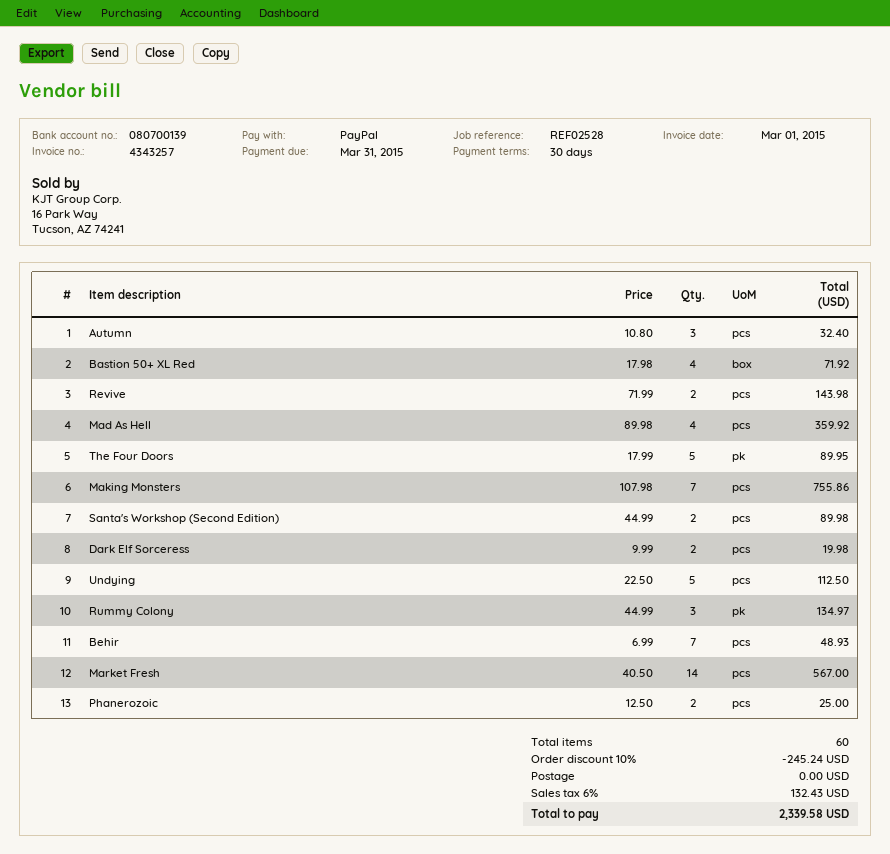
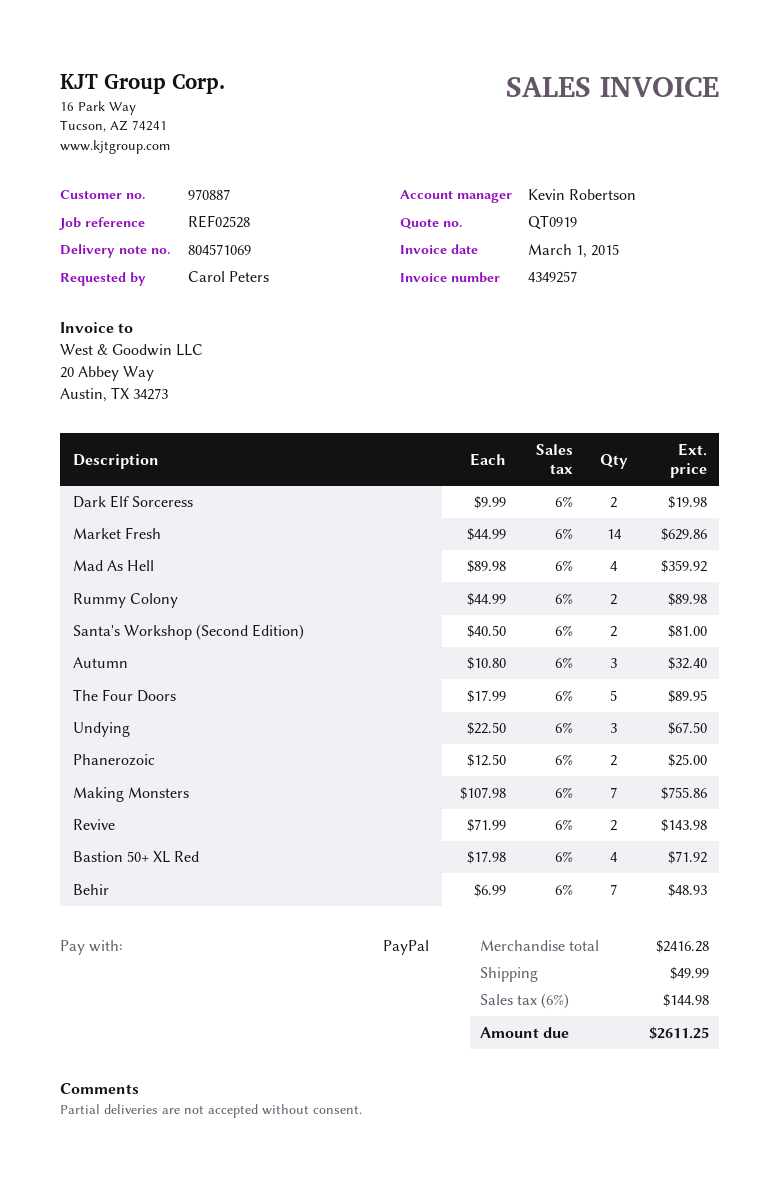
invoice number: 4343257 -> 4349257
Santa's Workshop (Second Edition): 2 x 44.99 = 89.98 -> 2 x 40.50 = 81.00
Undying: 5 x 22.50 = 112.50 -> 3 x 22.50 = 67.50
Rummy Colony: 3 x 44.99 = 134.97 -> 2 x 44.99 = 89.98
Market Fresh: 14 x 40.50 = 567.00 -> 14 x 44.99 = 629.86
discount: 10% = 245.24 -> none
shipping: 0.00 -> 49.99
tax: 6% = 132.43 -> 6% = 144.98
total: 2339.58 -> 2611.25

